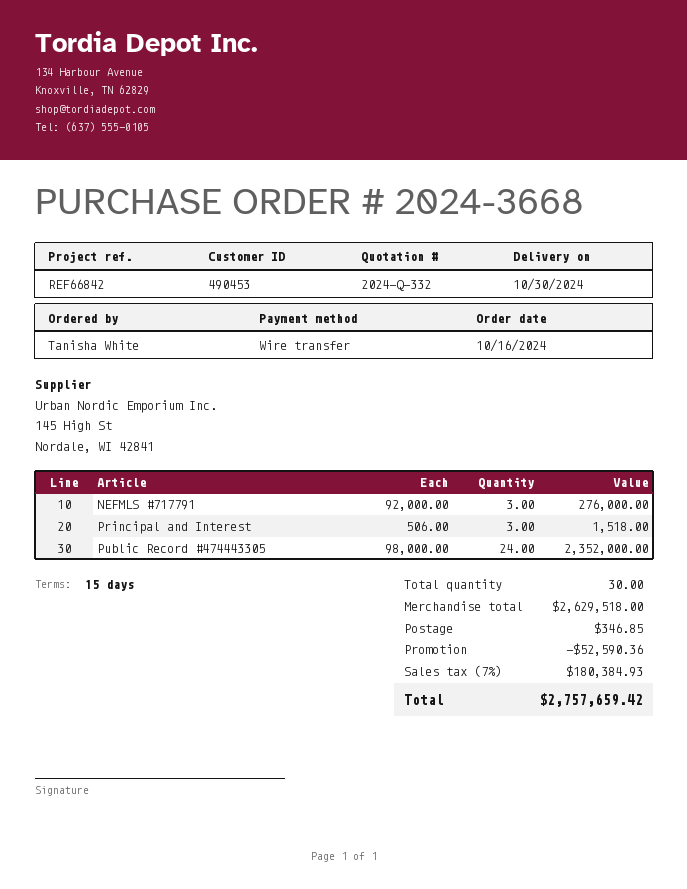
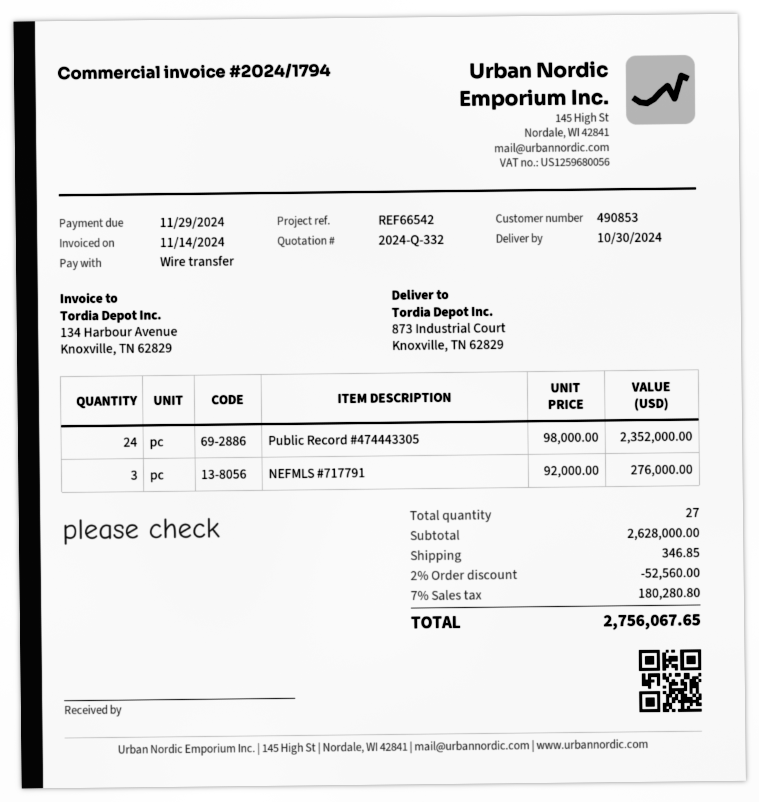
customer number: 490453 -> 490853
reference: REF66842 -> REF66542
Principal and Interest: 3 x 506.00 = 1518.00 -> none
total quantity: 30 -> 27
subtotal: 2629518.00 -> 2628000.00
discount: 52590.36 -> 52560.00
tax: 7% = 180384.93 -> 7% = 180280.80
total: 2757659.42 -> 2756067.65

